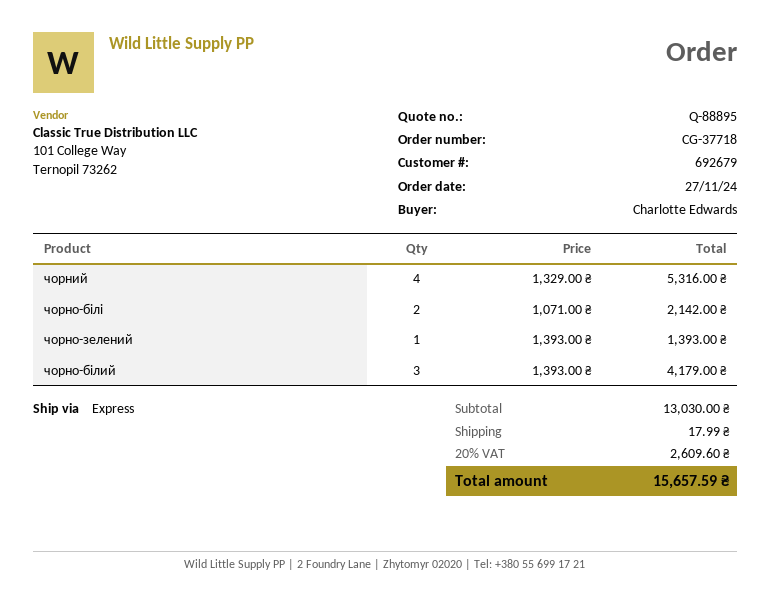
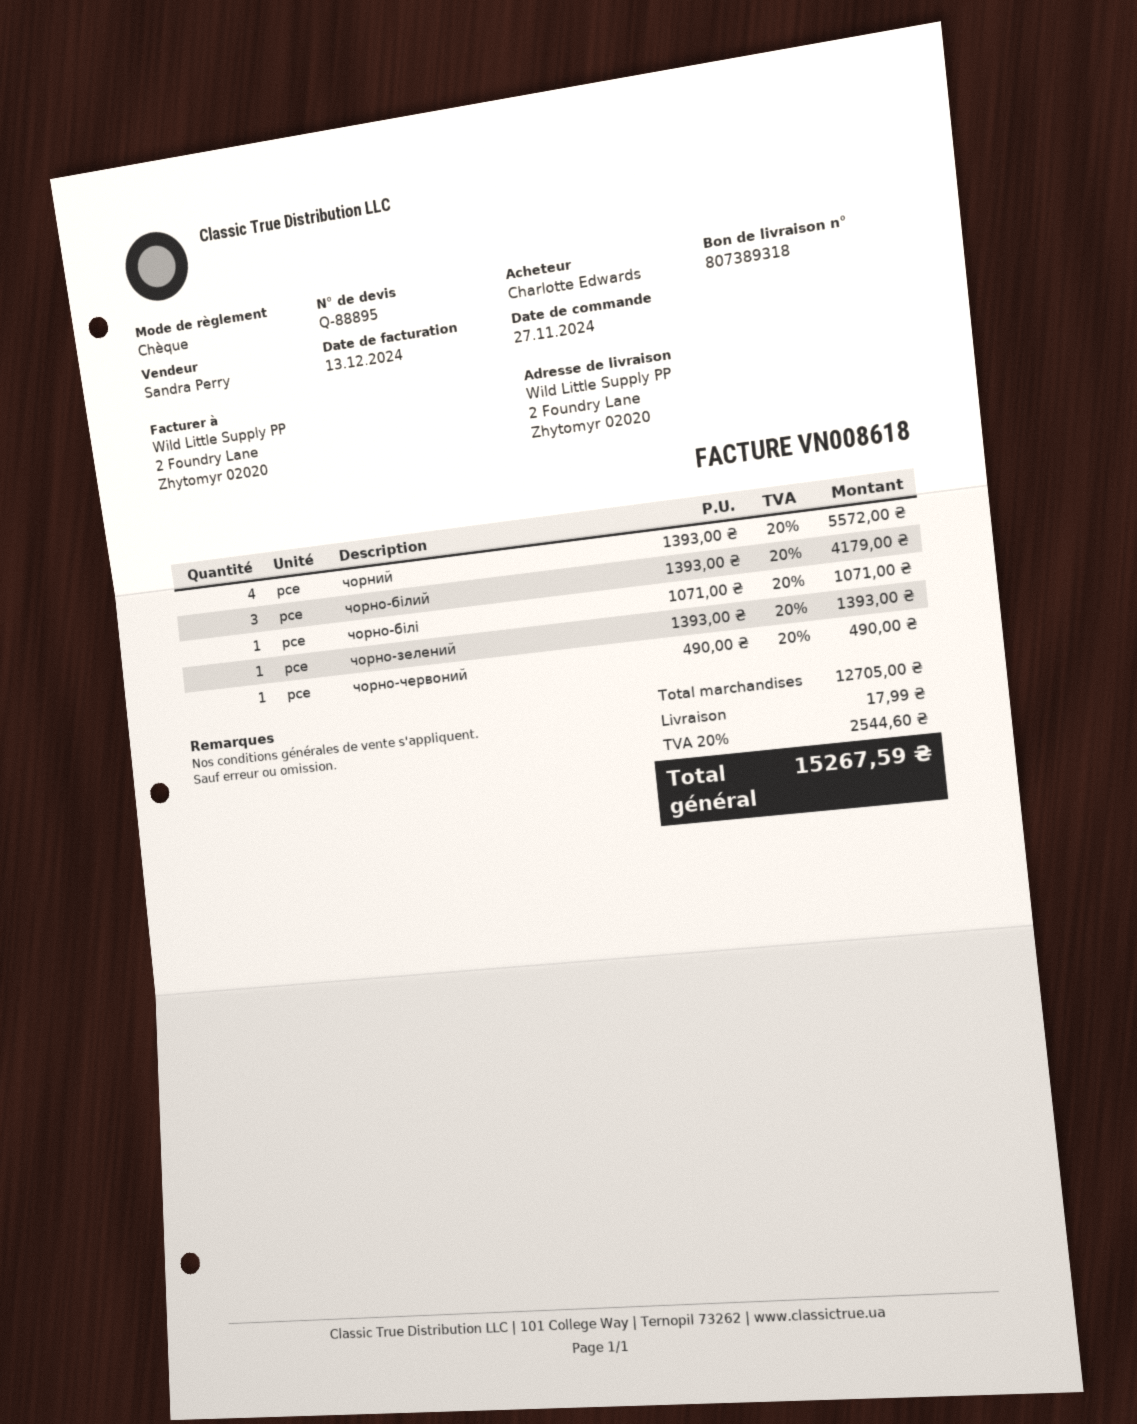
чорний: 4 x 1329.00 = 5316.00 -> 4 x 1393.00 = 5572.00
чорно-білі: 2 x 1071.00 = 2142.00 -> 1 x 1071.00 = 1071.00
чорно-червоний: none -> 1 x 490.00 = 490.00
subtotal: 13030.00 -> 12705.00
tax: 20% = 2609.60 -> 20% = 2544.60
total: 15657.59 -> 15267.59

